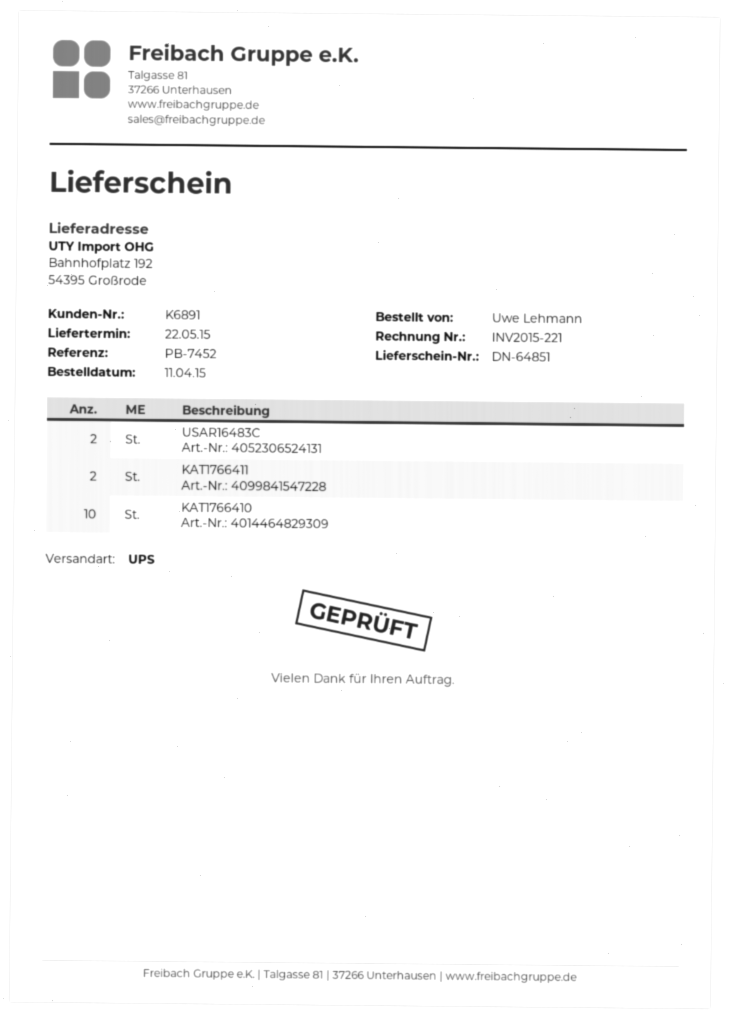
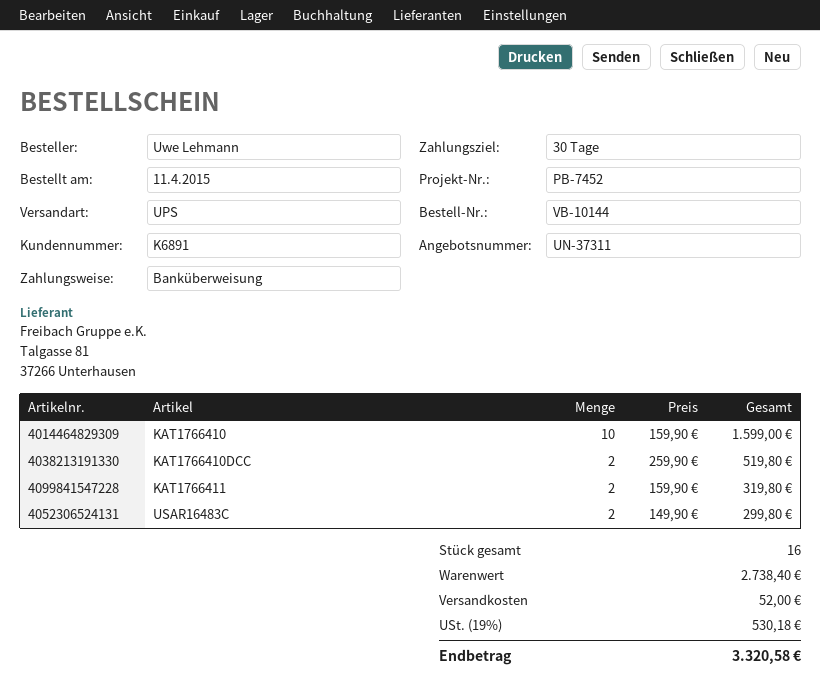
KAT1766410DCC: none -> 2

